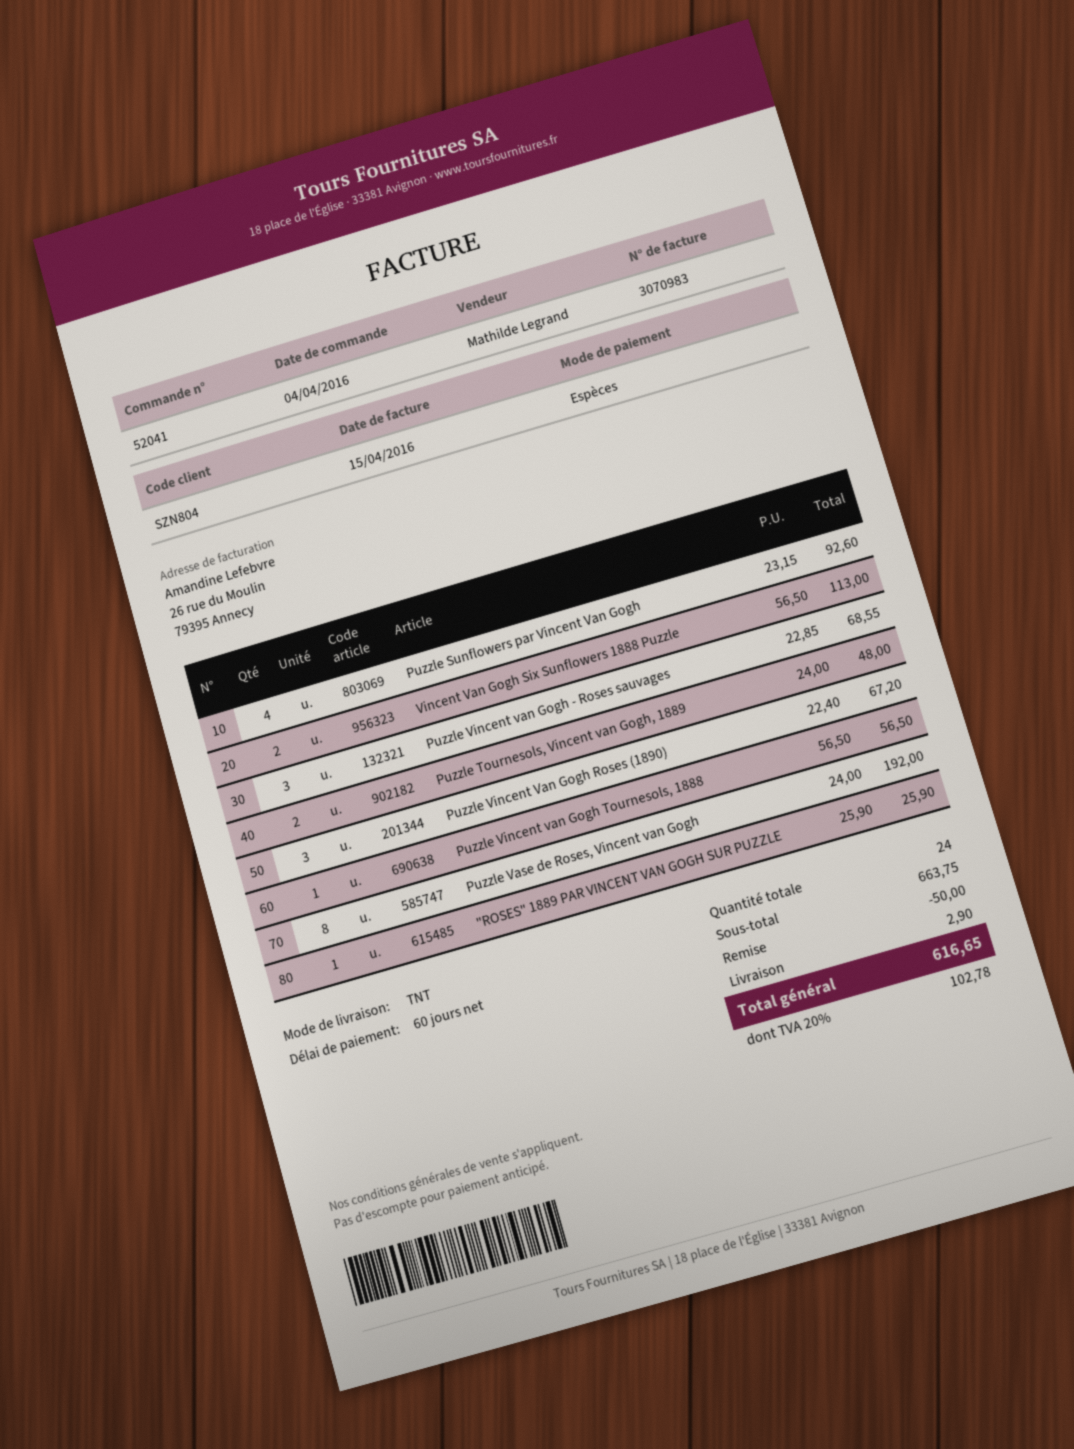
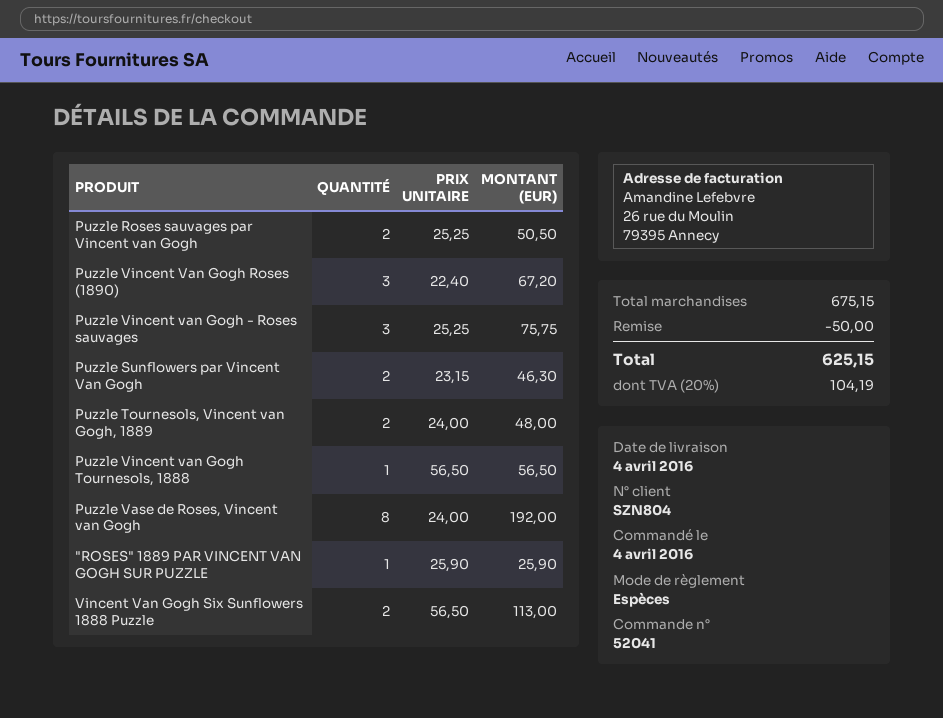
Puzzle Sunflowers par Vincent Van Gogh: 4 x 23.15 = 92.60 -> 2 x 23.15 = 46.30
Puzzle Vincent van Gogh - Roses sauvages: 3 x 22.85 = 68.55 -> 3 x 25.25 = 75.75
Puzzle Roses sauvages par Vincent van Gogh: none -> 2 x 25.25 = 50.50
subtotal: 663.75 -> 675.15
shipping: 2.90 -> none
tax: 20% = 102.78 -> 20% = 104.19
total: 616.65 -> 625.15

